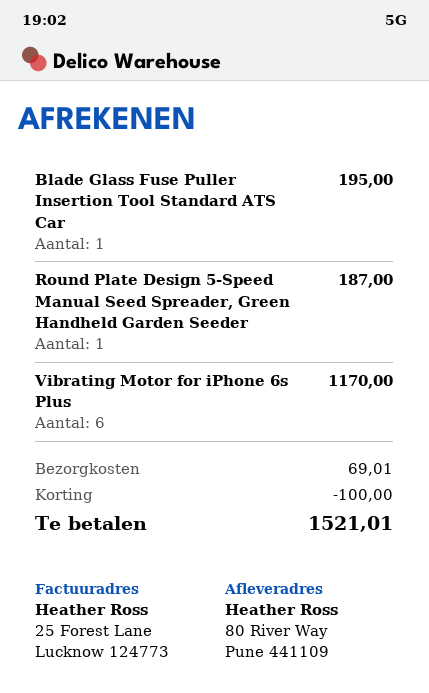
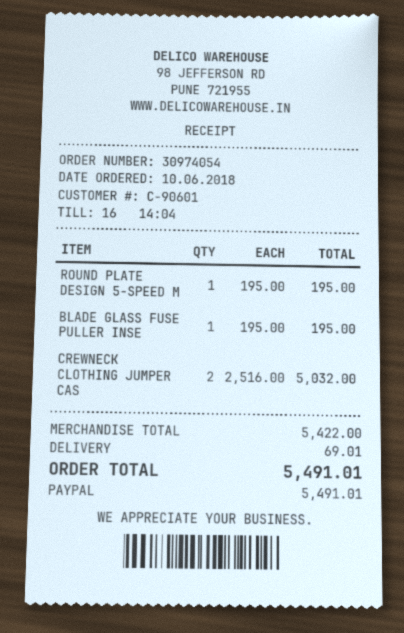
Round Plate Design 5-Speed Manual Seed Spreader, Green Handheld Garden Seeder: 1 for 187.00 -> 1 for 195.00
Vibrating Motor for iPhone 6s Plus: 6 for 1170.00 -> none
CREWNECK CLOTHING JUMPER CAS: none -> 2 for 5032.00
discount: 100.00 -> none
total: 1521.01 -> 5491.01

